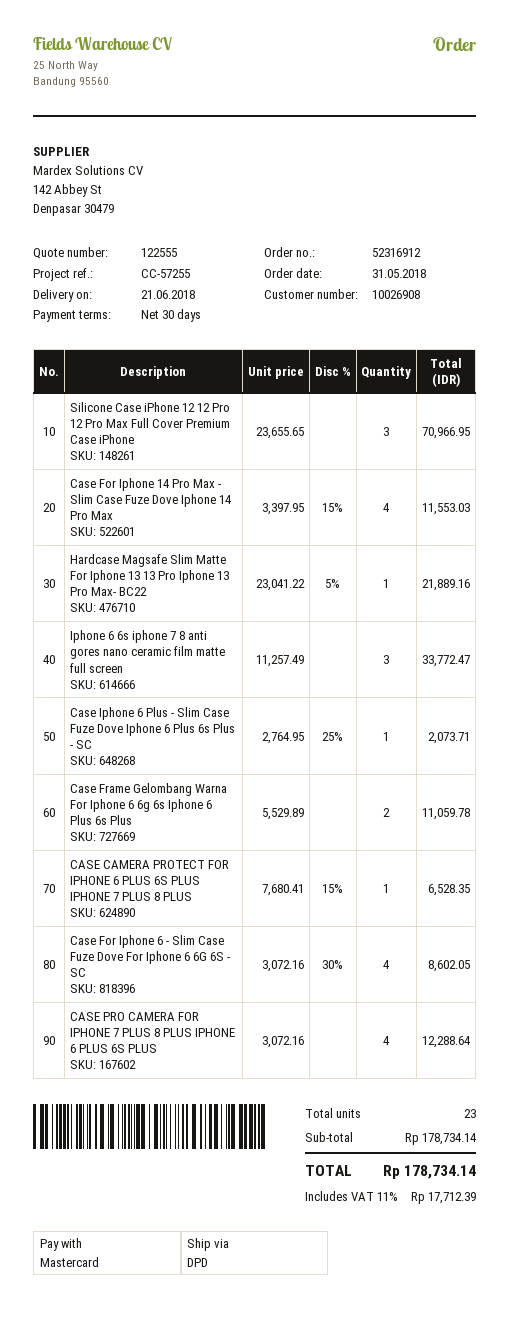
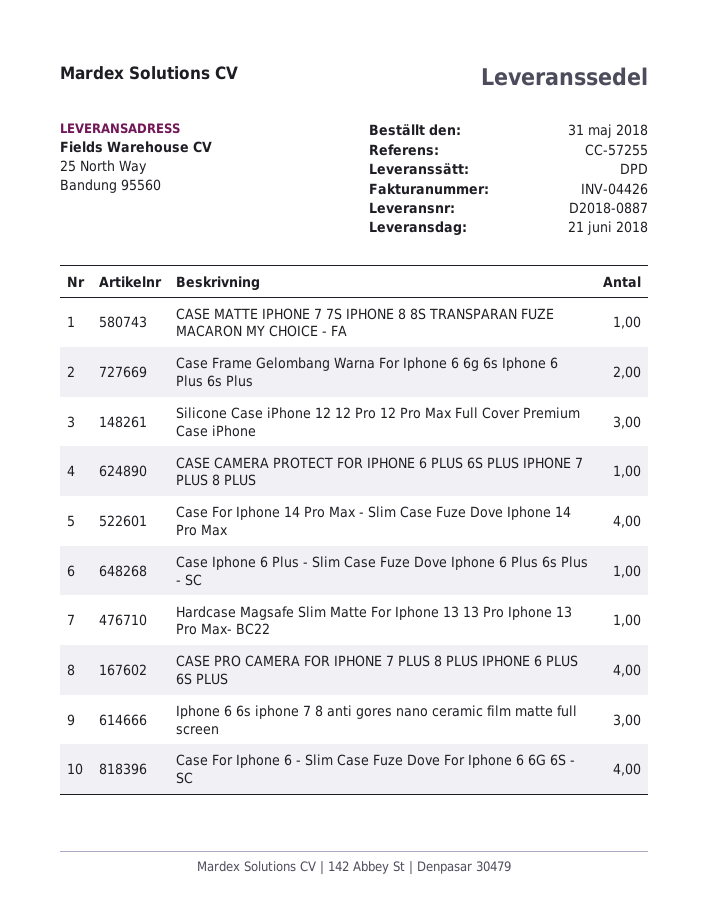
CASE MATTE IPHONE 7 7S IPHONE 8 8S TRANSPARAN FUZE MACARON MY CHOICE - FA: none -> 1

